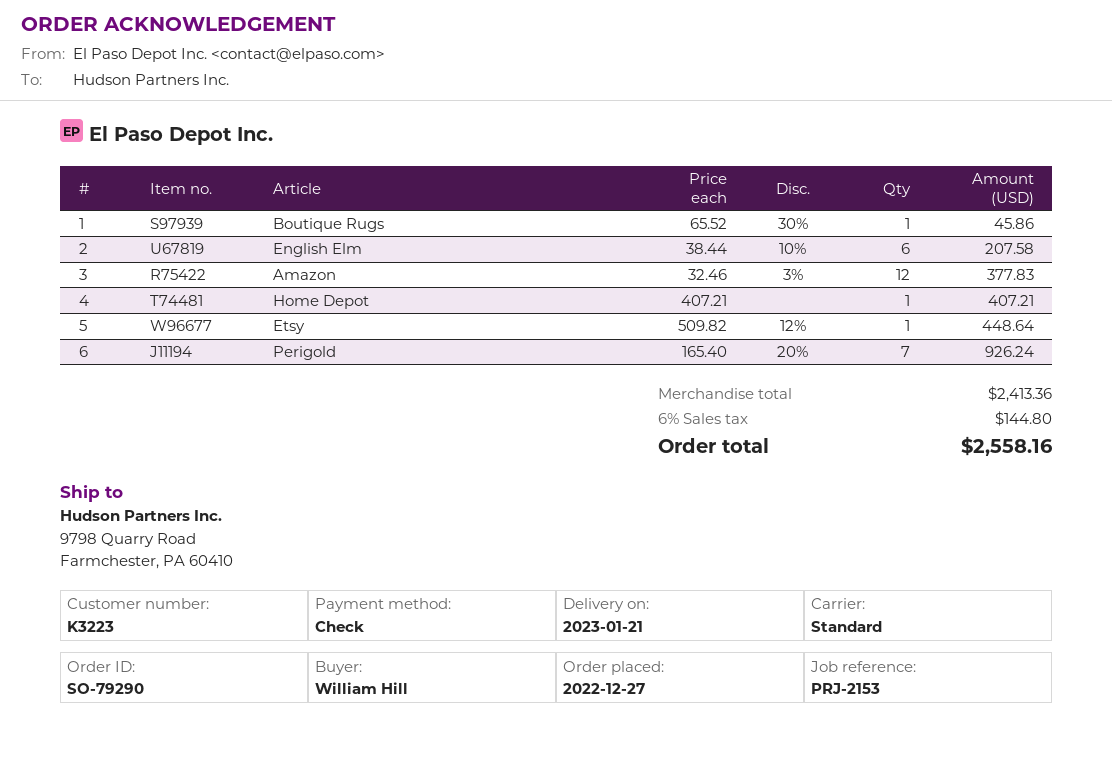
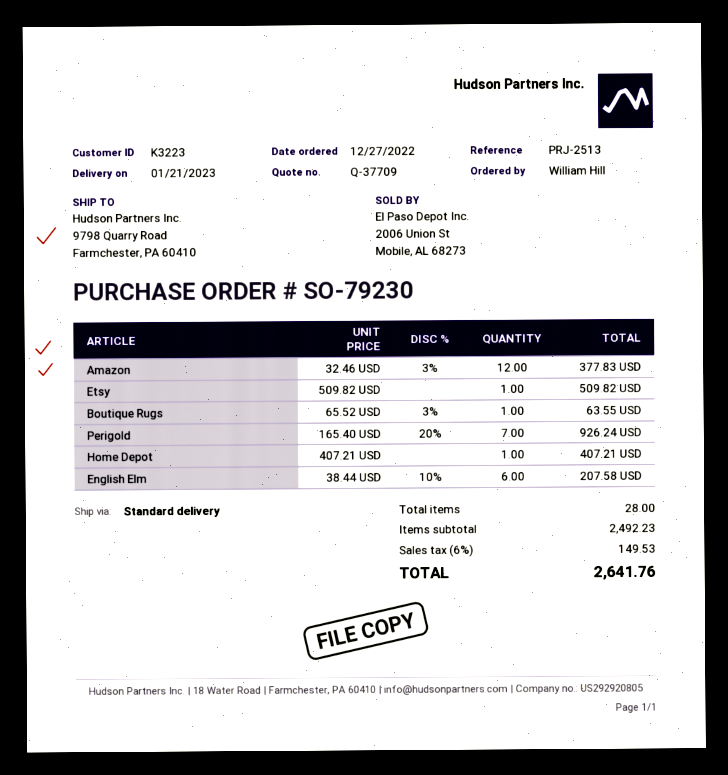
order number: SO-79290 -> SO-79230
reference: PRJ-2153 -> PRJ-2513
Boutique Rugs: 1 x 65.52 - 30% = 45.86 -> 1 x 65.52 - 3% = 63.55
Etsy: 1 x 509.82 - 12% = 448.64 -> 1 x 509.82 = 509.82
subtotal: 2413.36 -> 2492.23
tax: 6% = 144.80 -> 6% = 149.53
total: 2558.16 -> 2641.76

